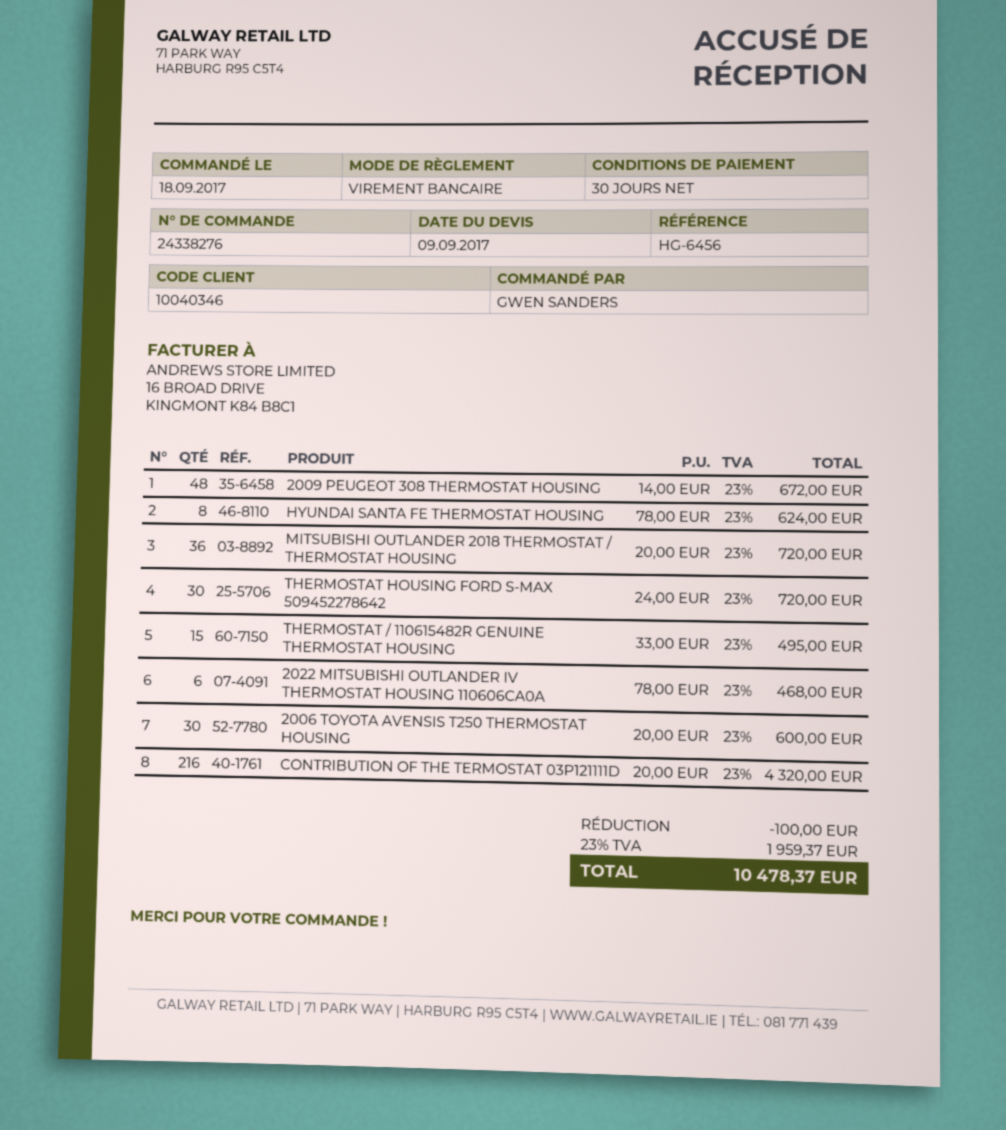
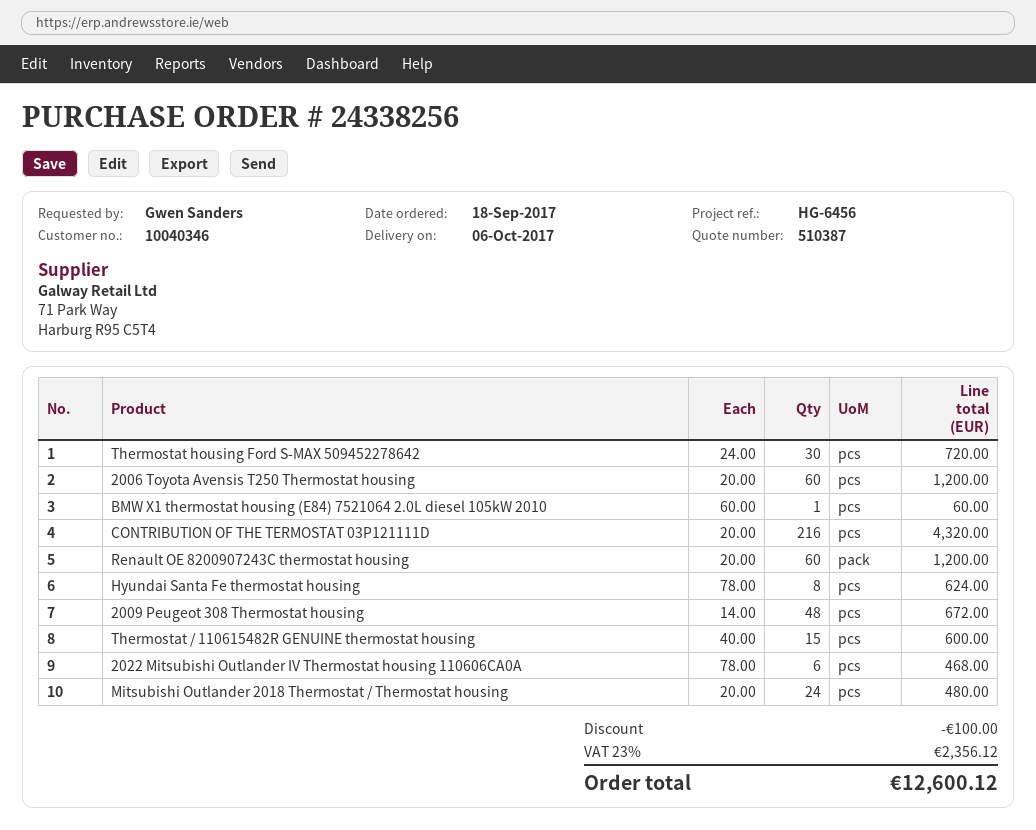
order number: 24338276 -> 24338256
MITSUBISHI OUTLANDER 2018 THERMOSTAT / THERMOSTAT HOUSING: 36 x 20.00 = 720.00 -> 24 x 20.00 = 480.00
THERMOSTAT / 110615482R GENUINE THERMOSTAT HOUSING: 15 x 33.00 = 495.00 -> 15 x 40.00 = 600.00
2006 TOYOTA AVENSIS T250 THERMOSTAT HOUSING: 30 x 20.00 = 600.00 -> 60 x 20.00 = 1200.00
BMW X1 thermostat housing (E84) 7521064 2.0L diesel 105kW 2010: none -> 1 x 60.00 = 60.00
Renault OE 8200907243C thermostat housing: none -> 60 x 20.00 = 1200.00
tax: 23% = 1959.37 -> 23% = 2356.12
total: 10478.37 -> 12600.12

